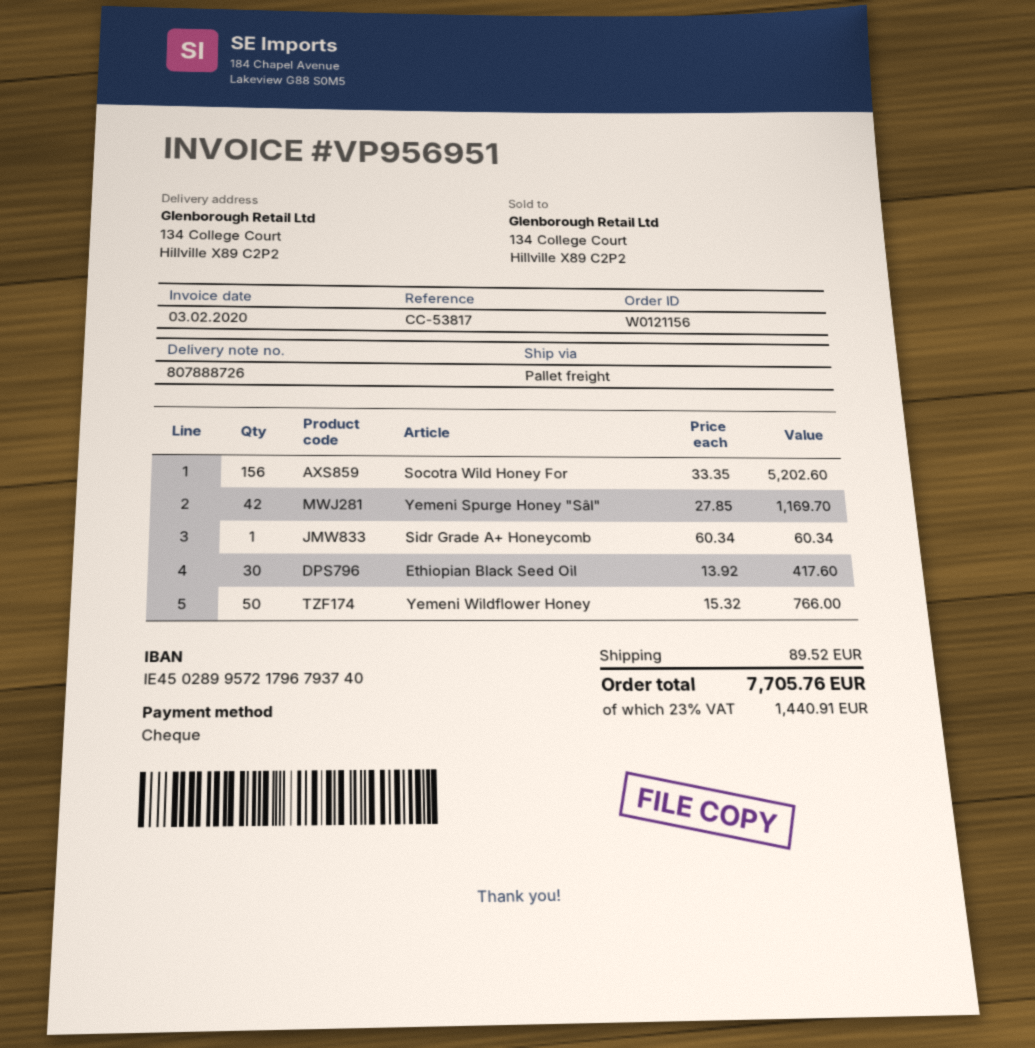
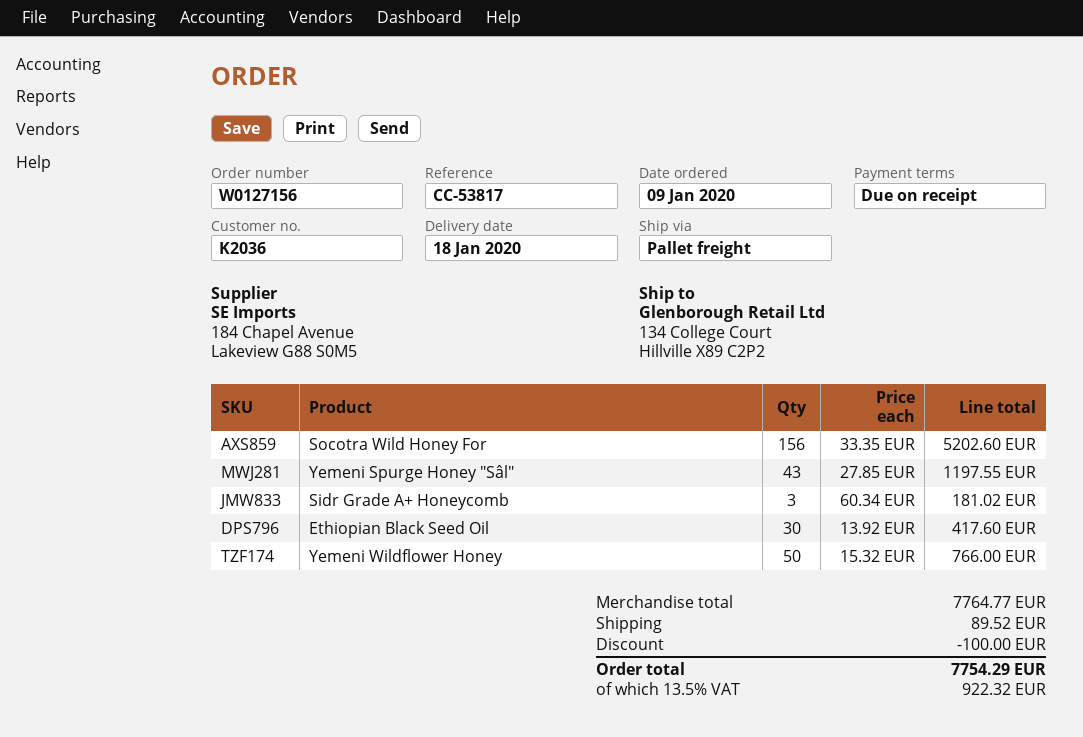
order number: W0121156 -> W0127156
Yemeni Spurge Honey "Sâl": 42 x 27.85 = 1169.70 -> 43 x 27.85 = 1197.55
Sidr Grade A+ Honeycomb: 1 x 60.34 = 60.34 -> 3 x 60.34 = 181.02
discount: none -> 100.00
tax: 23% = 1440.91 -> 13.5% = 922.32
total: 7705.76 -> 7754.29

